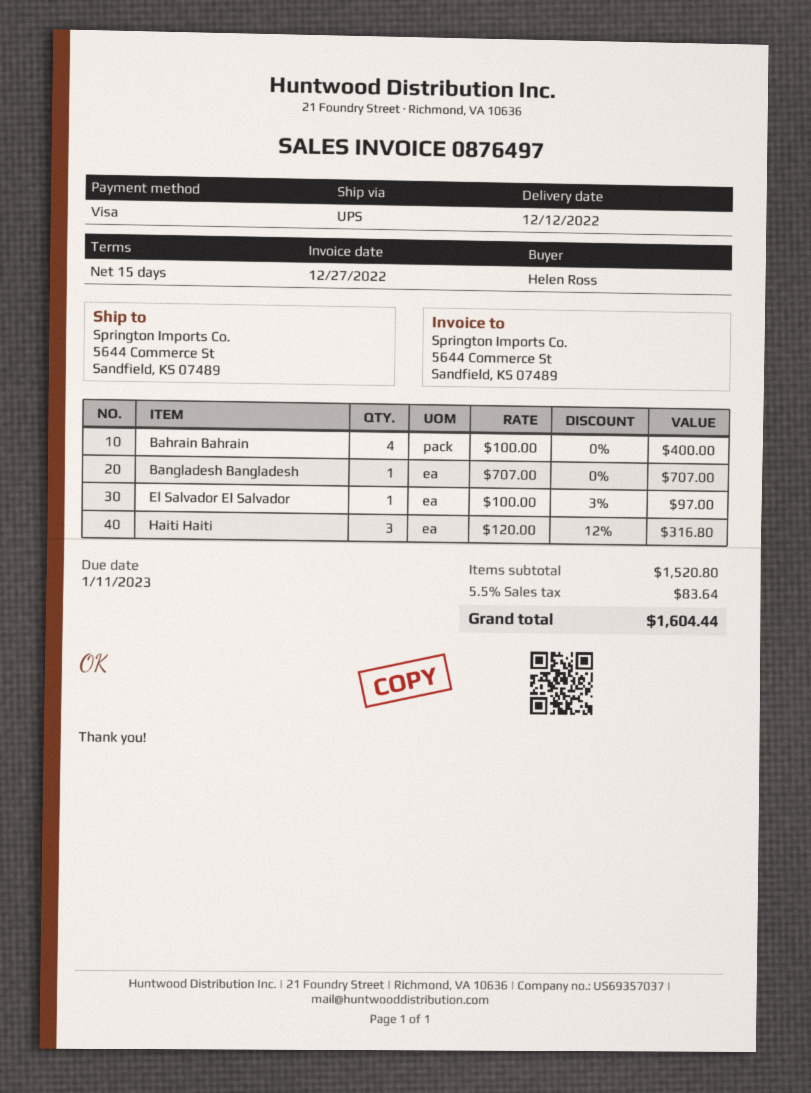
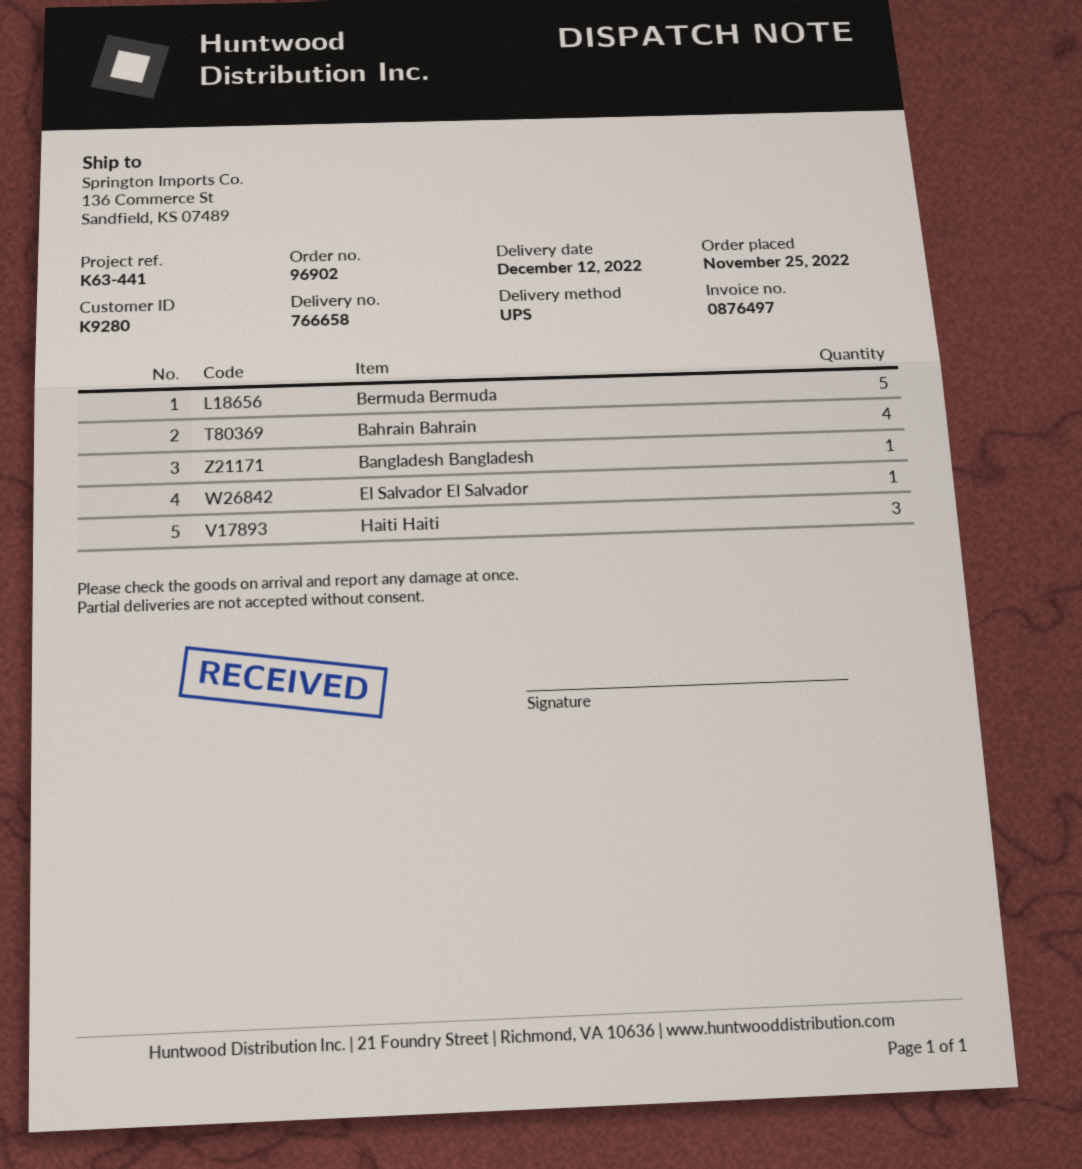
ship to: 5644 Commerce St, Sandfield, KS 07489 -> 136 Commerce St, Sandfield, KS 07489
Bermuda Bermuda: none -> 5

